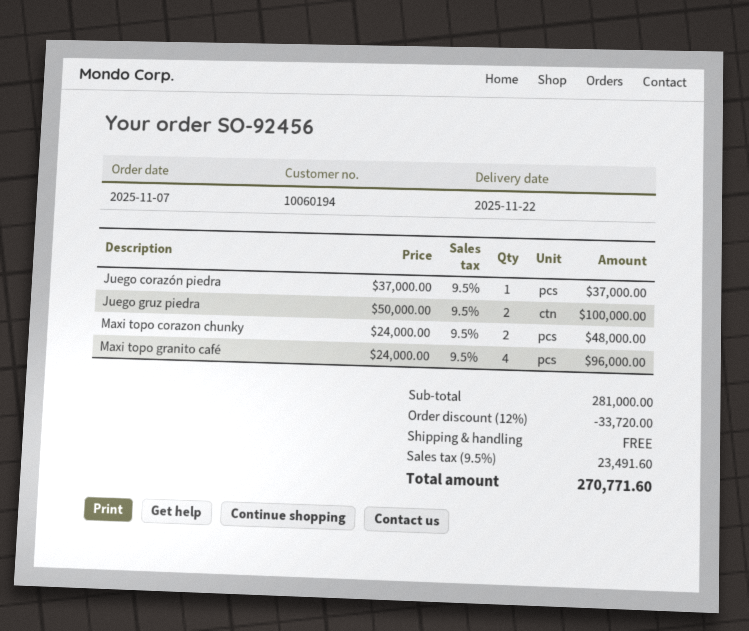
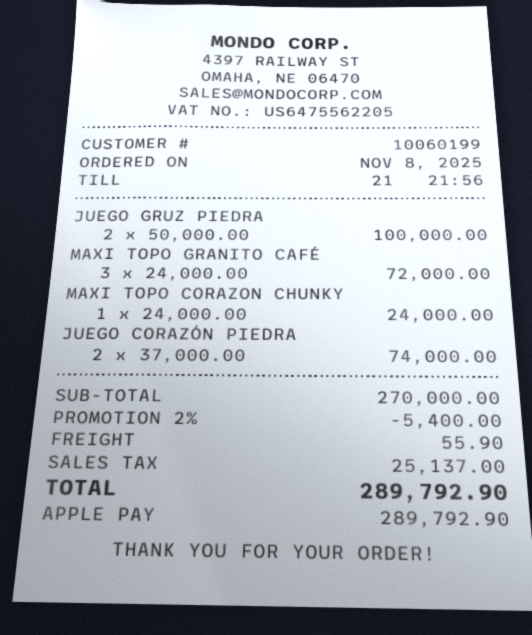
order date: 2025-11-07 -> 2025-11-08
customer number: 10060194 -> 10060199
Juego corazón piedra: 1 x 37000.00 = 37000.00 -> 2 x 37000.00 = 74000.00
Maxi topo corazon chunky: 2 x 24000.00 = 48000.00 -> 1 x 24000.00 = 24000.00
Maxi topo granito café: 4 x 24000.00 = 96000.00 -> 3 x 24000.00 = 72000.00
subtotal: 281000.00 -> 270000.00
discount: 12% = 33720.00 -> 2% = 5400.00
shipping: 0.00 -> 55.90
tax: 23491.60 -> 25137.00
total: 270771.60 -> 289792.90

